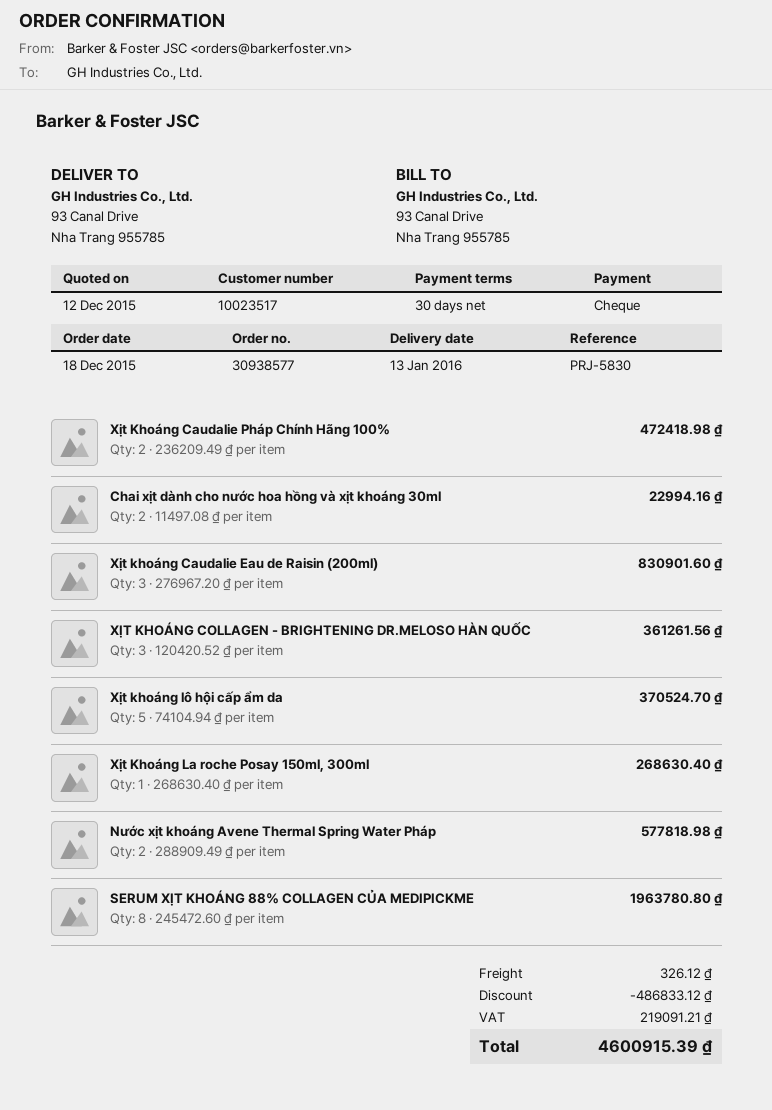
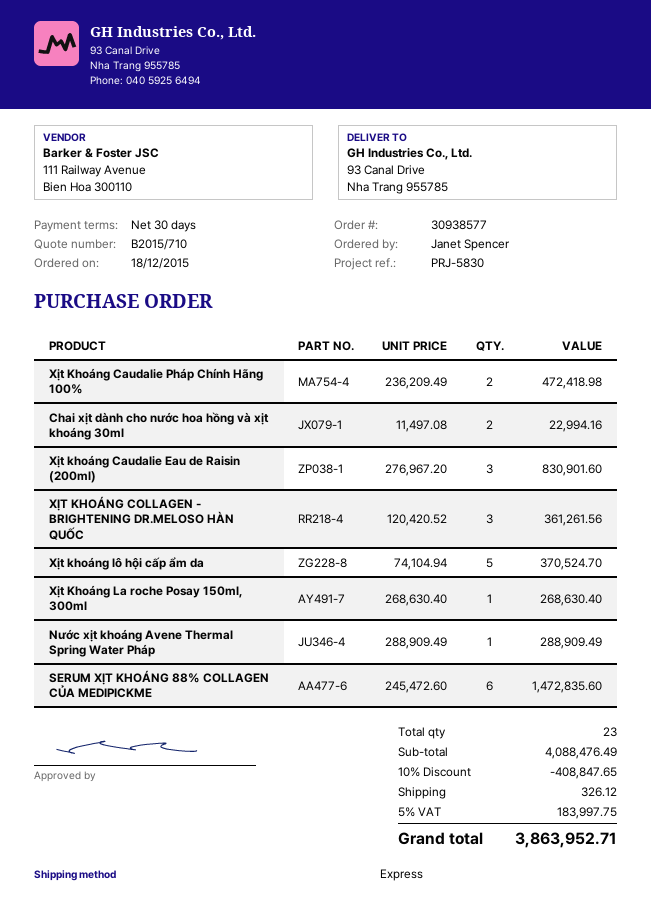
Nước xịt khoáng Avene Thermal Spring Water Pháp: 2 x 288909.49 = 577818.98 -> 1 x 288909.49 = 288909.49
SERUM XỊT KHOÁNG 88% COLLAGEN CỦA MEDIPICKME: 8 x 245472.60 = 1963780.80 -> 6 x 245472.60 = 1472835.60
discount: 486833.12 -> 408847.65
tax: 219091.21 -> 183997.75
total: 4600915.39 -> 3863952.71

